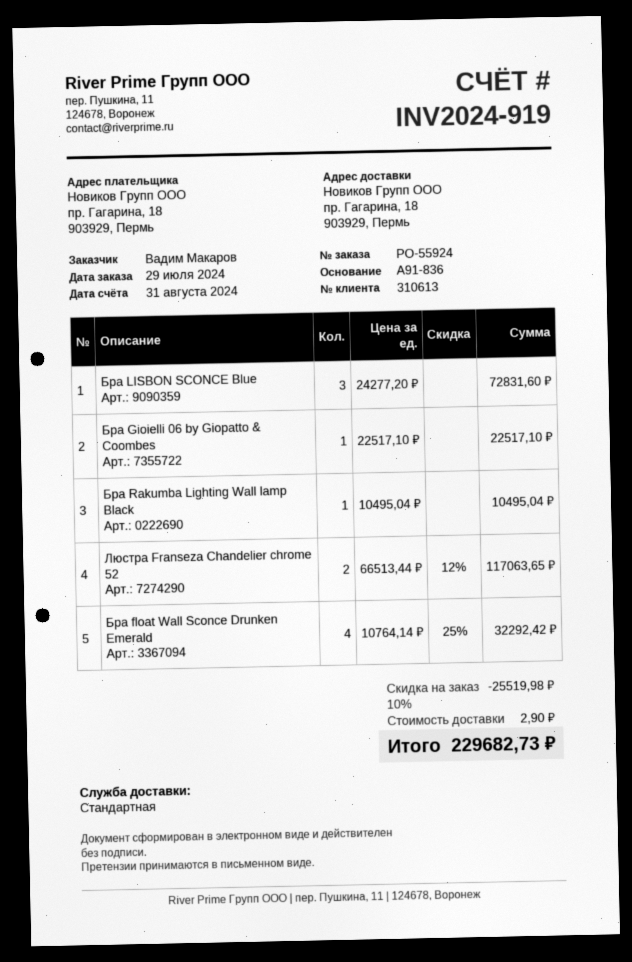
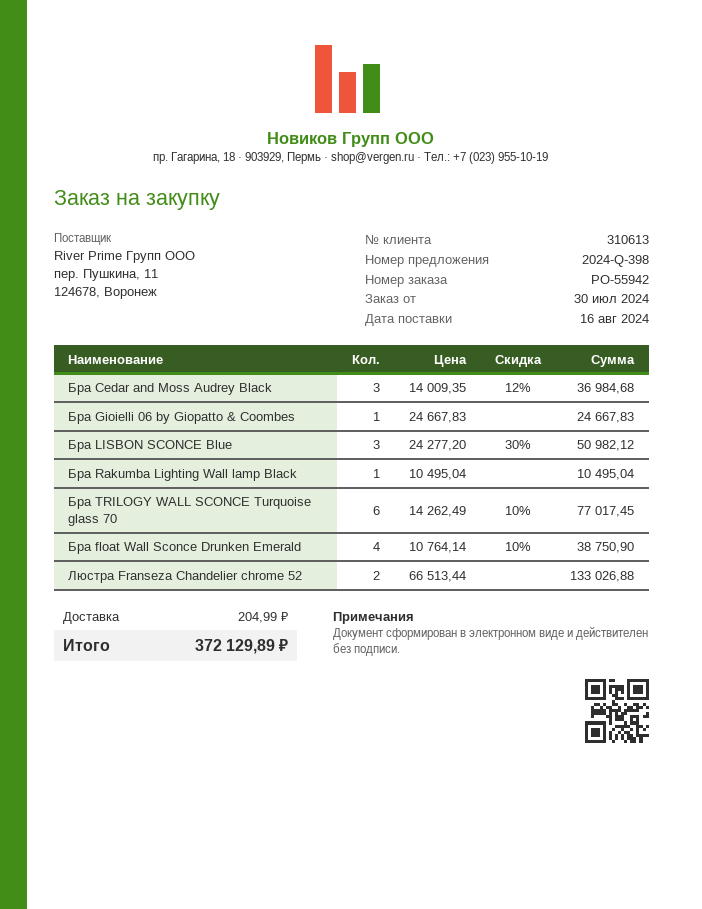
order number: PO-55924 -> PO-55942
order date: 2024-07-29 -> 2024-07-30
Бра LISBON SCONCE Blue: 3 x 24277.20 = 72831.60 -> 3 x 24277.20 - 30% = 50982.12
Бра Gioielli 06 by Giopatto & Coombes: 1 x 22517.10 = 22517.10 -> 1 x 24667.83 = 24667.83
Люстра Franseza Chandelier chrome 52: 2 x 66513.44 - 12% = 117063.65 -> 2 x 66513.44 = 133026.88
Бра float Wall Sconce Drunken Emerald: 4 x 10764.14 - 25% = 32292.42 -> 4 x 10764.14 - 10% = 38750.90
Бра Cedar and Moss Audrey Black: none -> 3 x 14009.35 - 12% = 36984.68
Бра TRILOGY WALL SCONCE Turquoise glass 70: none -> 6 x 14262.49 - 10% = 77017.45
discount: 10% = 25519.98 -> none
shipping: 2.90 -> 204.99
total: 229682.73 -> 372129.89

